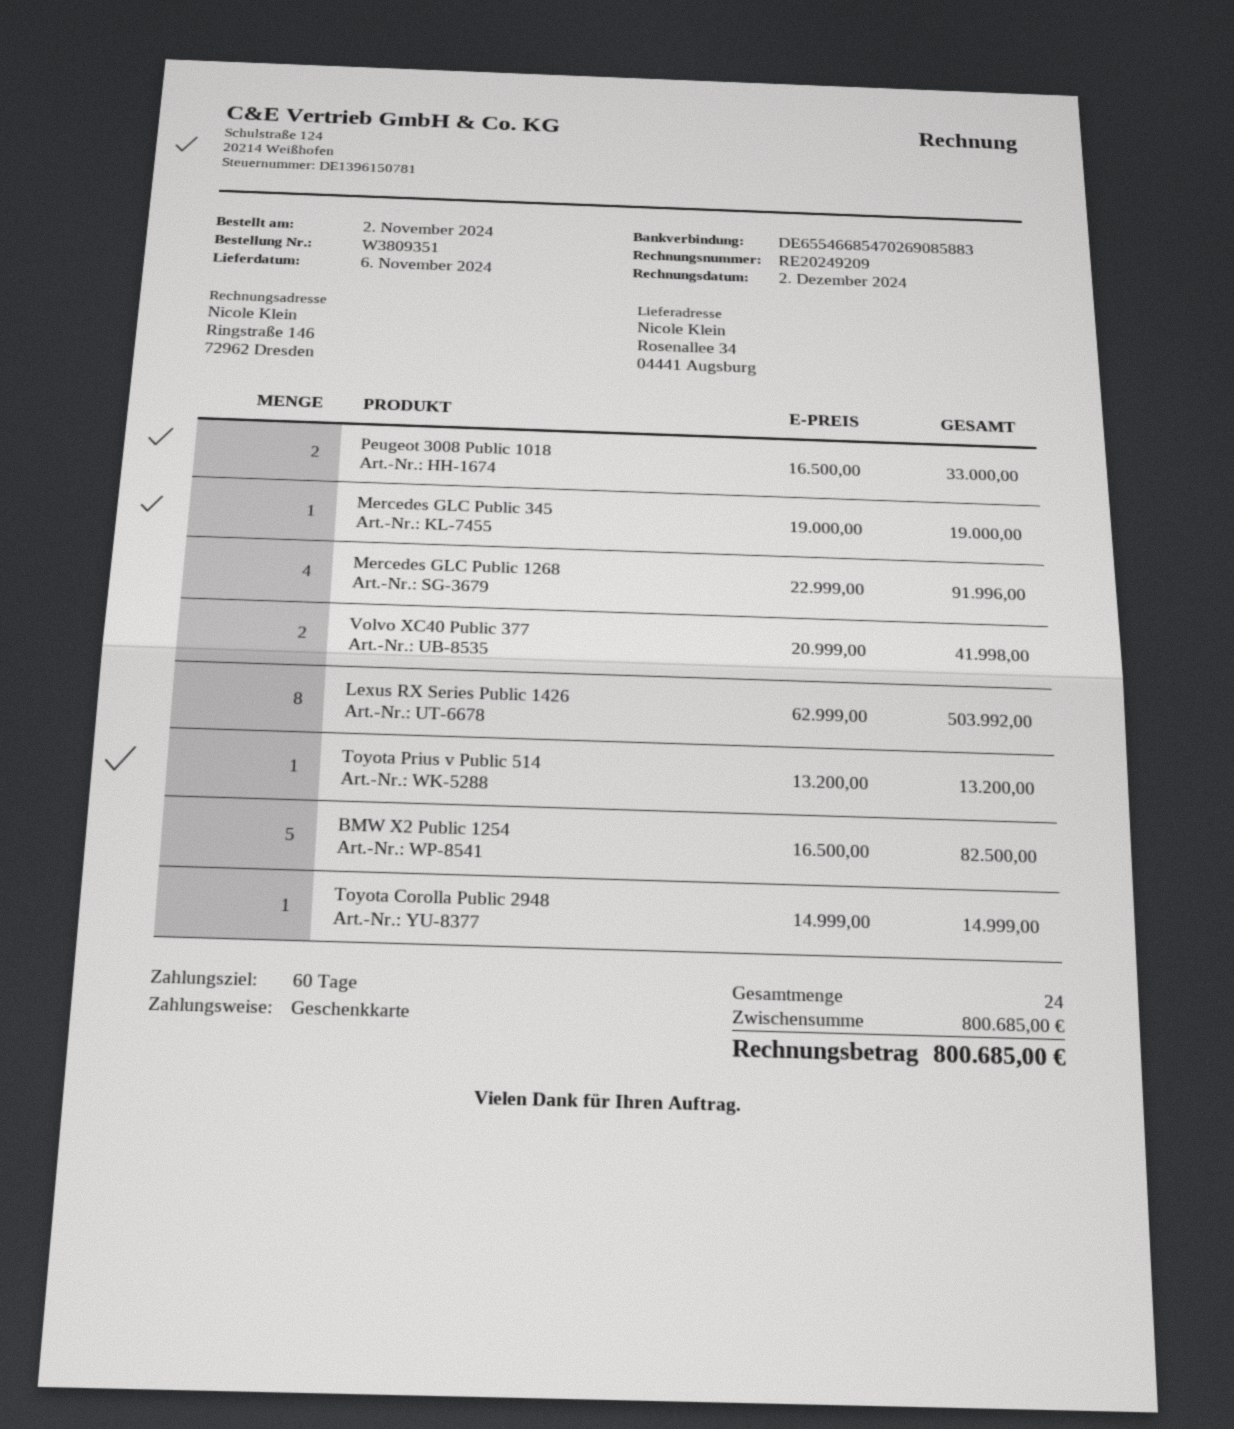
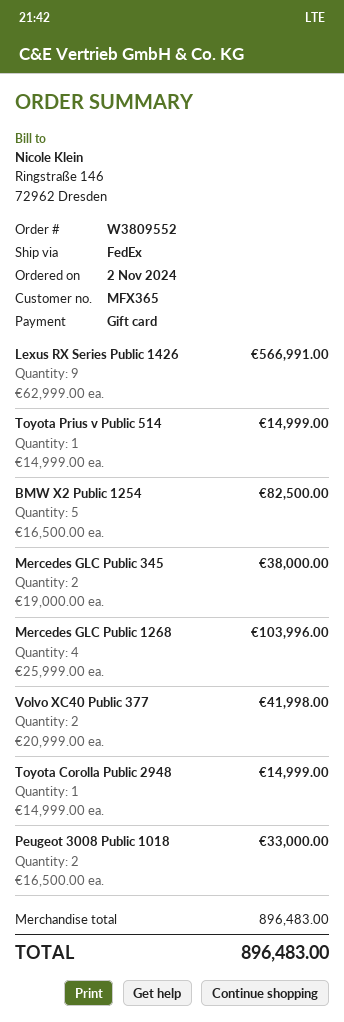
order number: W3809351 -> W3809552
Mercedes GLC Public 345: 1 x 19000.00 = 19000.00 -> 2 x 19000.00 = 38000.00
Mercedes GLC Public 1268: 4 x 22999.00 = 91996.00 -> 4 x 25999.00 = 103996.00
Lexus RX Series Public 1426: 8 x 62999.00 = 503992.00 -> 9 x 62999.00 = 566991.00
Toyota Prius v Public 514: 1 x 13200.00 = 13200.00 -> 1 x 14999.00 = 14999.00
subtotal: 800685.00 -> 896483.00
total: 800685.00 -> 896483.00

